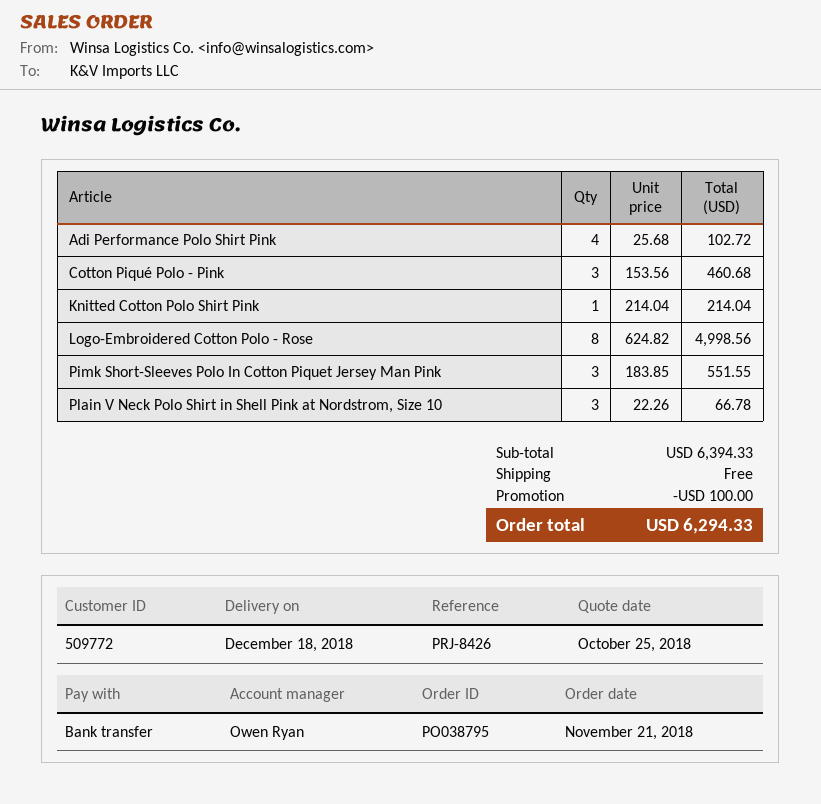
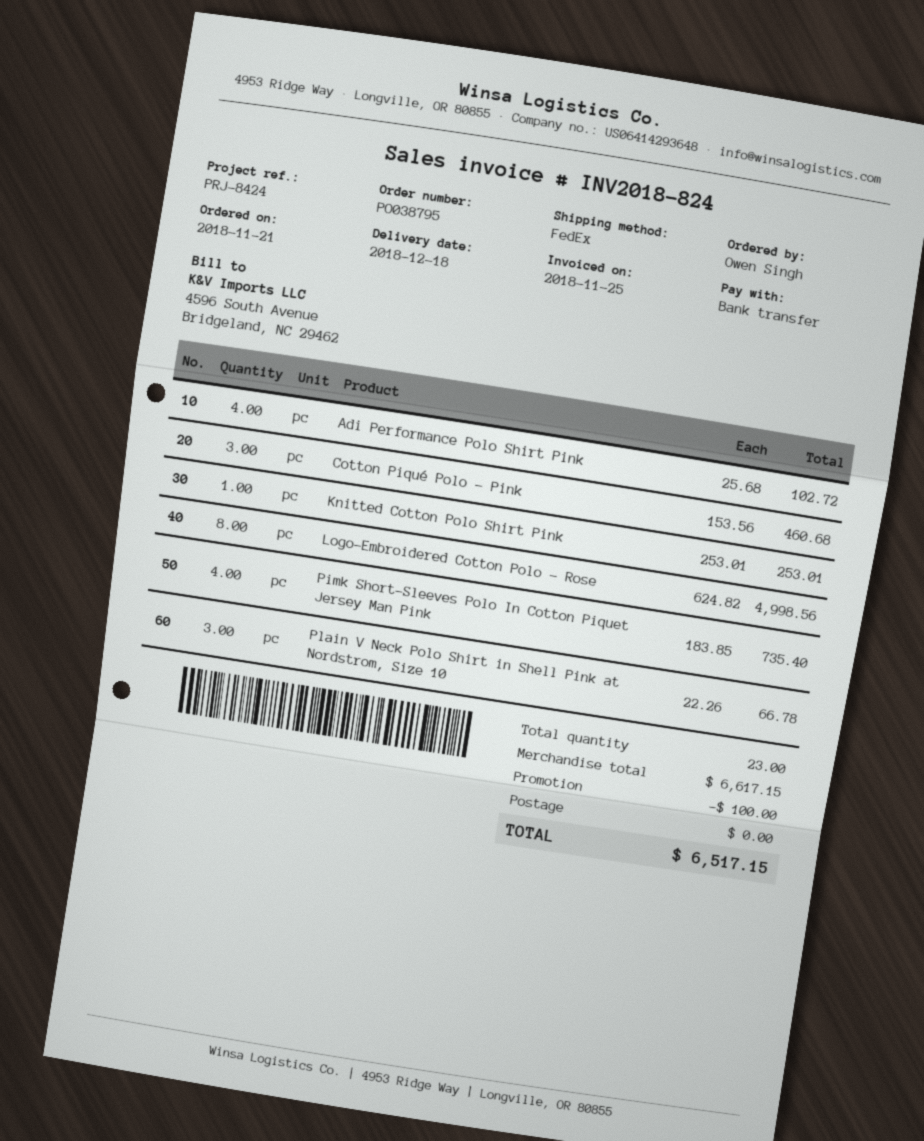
reference: PRJ-8426 -> PRJ-8424
Knitted Cotton Polo Shirt Pink: 1 x 214.04 = 214.04 -> 1 x 253.01 = 253.01
Pimk Short-Sleeves Polo In Cotton Piquet Jersey Man Pink: 3 x 183.85 = 551.55 -> 4 x 183.85 = 735.40
subtotal: 6394.33 -> 6617.15
total: 6294.33 -> 6517.15

